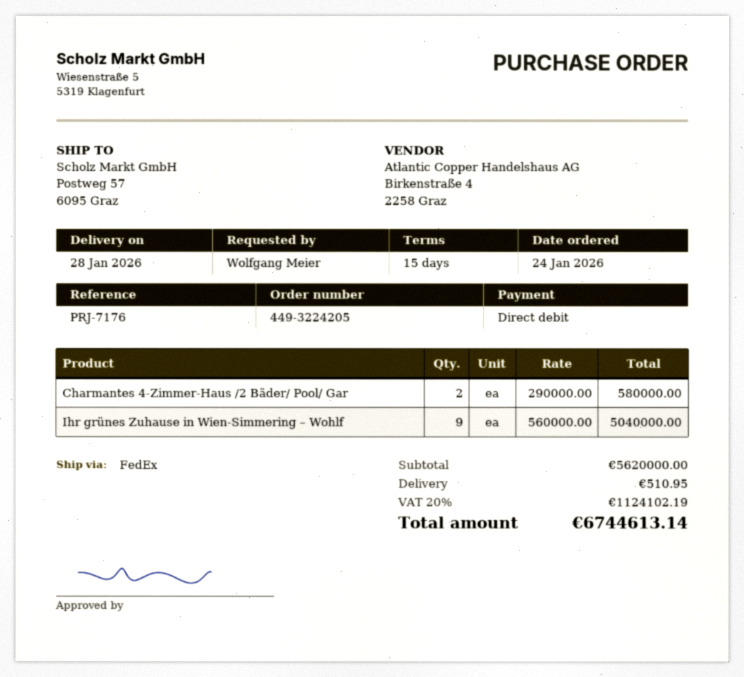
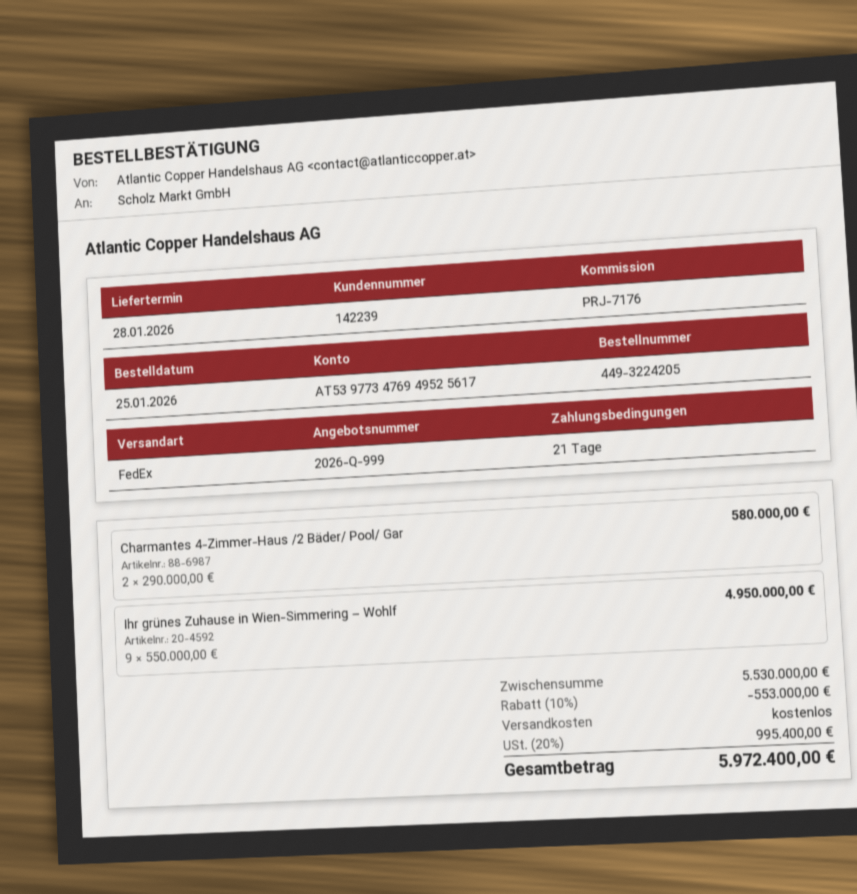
order date: 2026-01-24 -> 2026-01-25
payment terms: 15 days -> 21 days
Ihr grünes Zuhause in Wien-Simmering – Wohlf: 9 x 560000.00 = 5040000.00 -> 9 x 550000.00 = 4950000.00
subtotal: 5620000.00 -> 5530000.00
discount: none -> 10% = 553000.00
shipping: 510.95 -> 0.00
tax: 20% = 1124102.19 -> 20% = 995400.00
total: 6744613.14 -> 5972400.00

